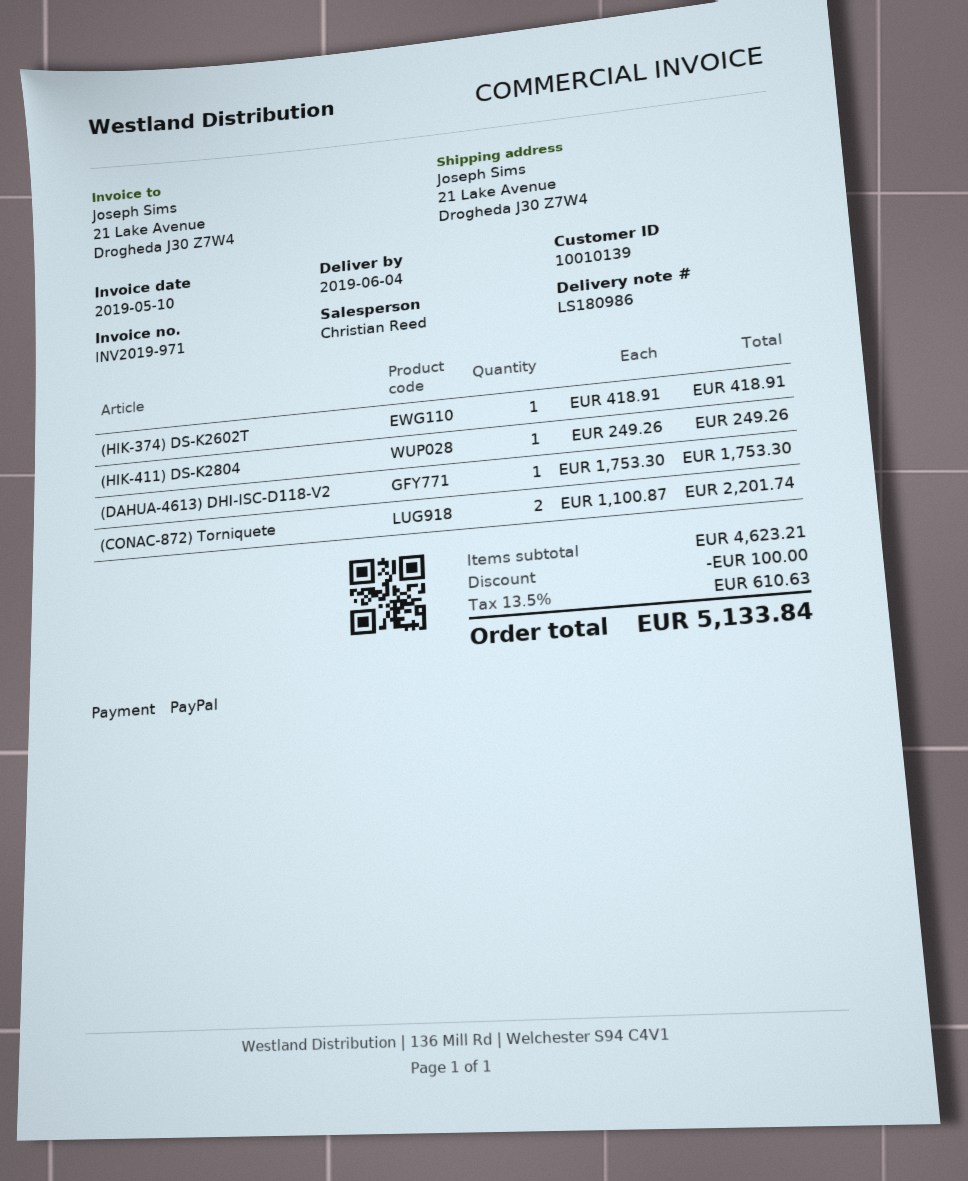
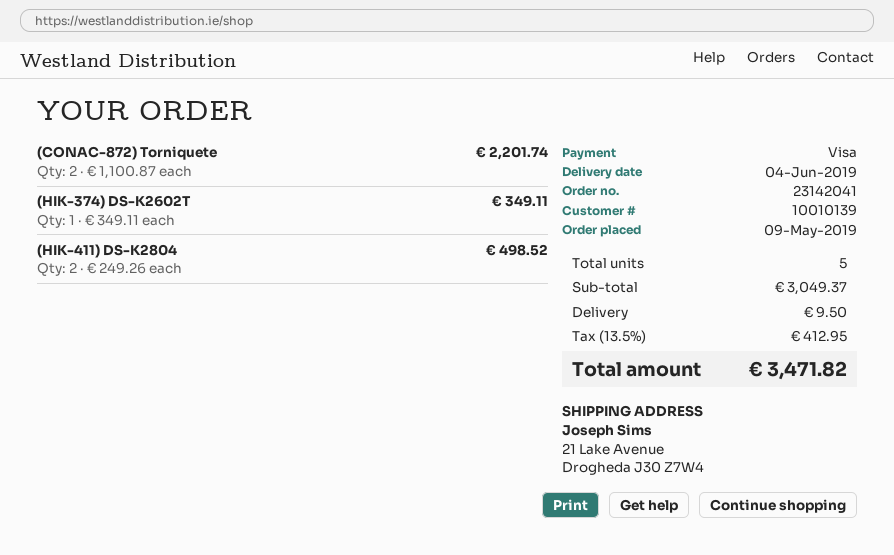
payment method: PayPal -> Visa
(HIK-374) DS-K2602T: 1 x 418.91 = 418.91 -> 1 x 349.11 = 349.11
(HIK-411) DS-K2804: 1 x 249.26 = 249.26 -> 2 x 249.26 = 498.52
(DAHUA-4613) DHI-ISC-D118-V2: 1 x 1753.30 = 1753.30 -> none
subtotal: 4623.21 -> 3049.37
discount: 100.00 -> none
shipping: none -> 9.50
tax: 13.5% = 610.63 -> 13.5% = 412.95
total: 5133.84 -> 3471.82

